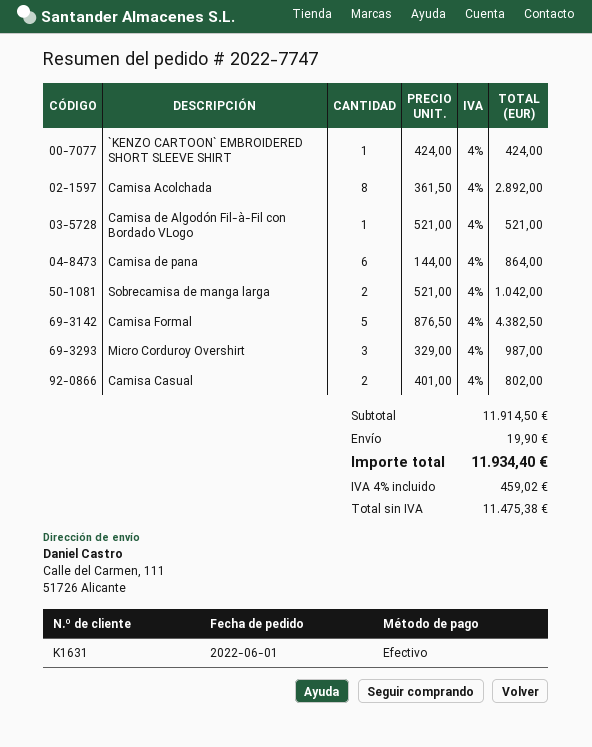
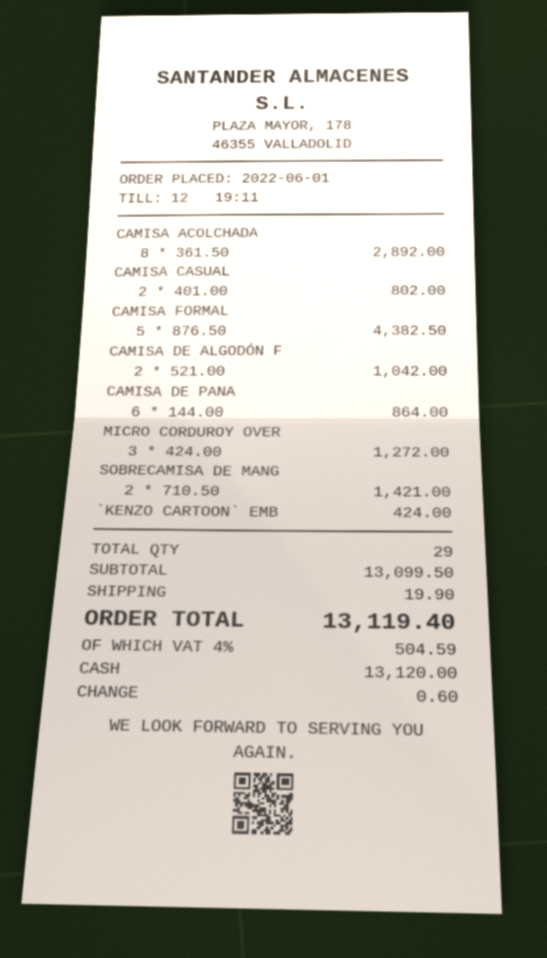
Camisa de Algodón Fil-à-Fil con Bordado VLogo: 1 x 521.00 = 521.00 -> 2 x 521.00 = 1042.00
Sobrecamisa de manga larga: 2 x 521.00 = 1042.00 -> 2 x 710.50 = 1421.00
Micro Corduroy Overshirt: 3 x 329.00 = 987.00 -> 3 x 424.00 = 1272.00
subtotal: 11914.50 -> 13099.50
tax: 4% = 459.02 -> 4% = 504.59
total: 11934.40 -> 13119.40

